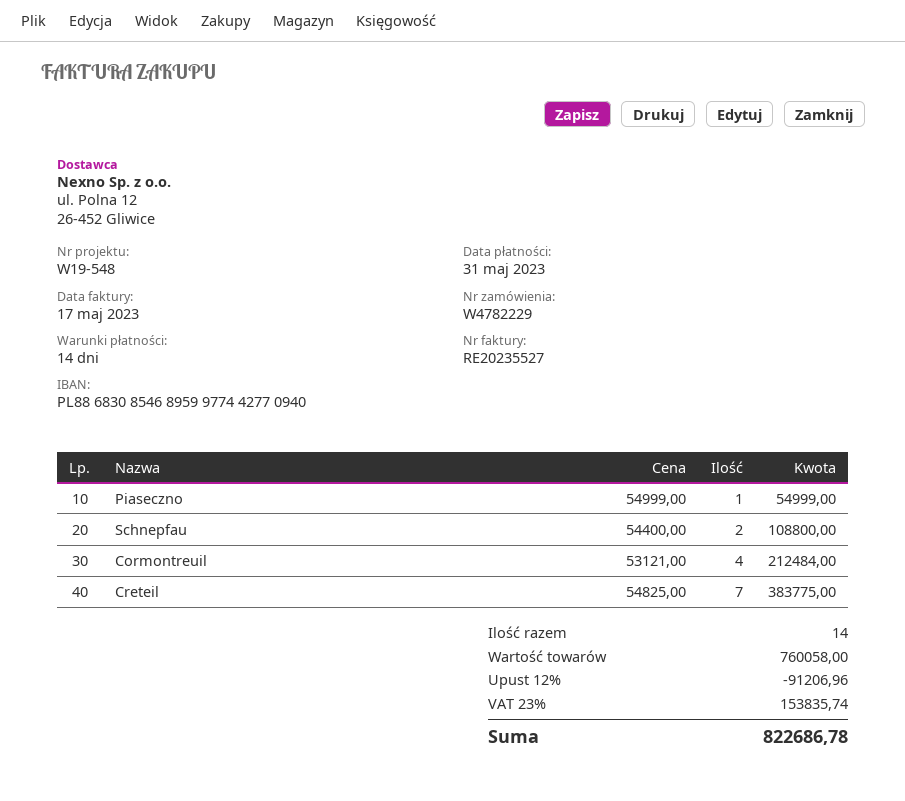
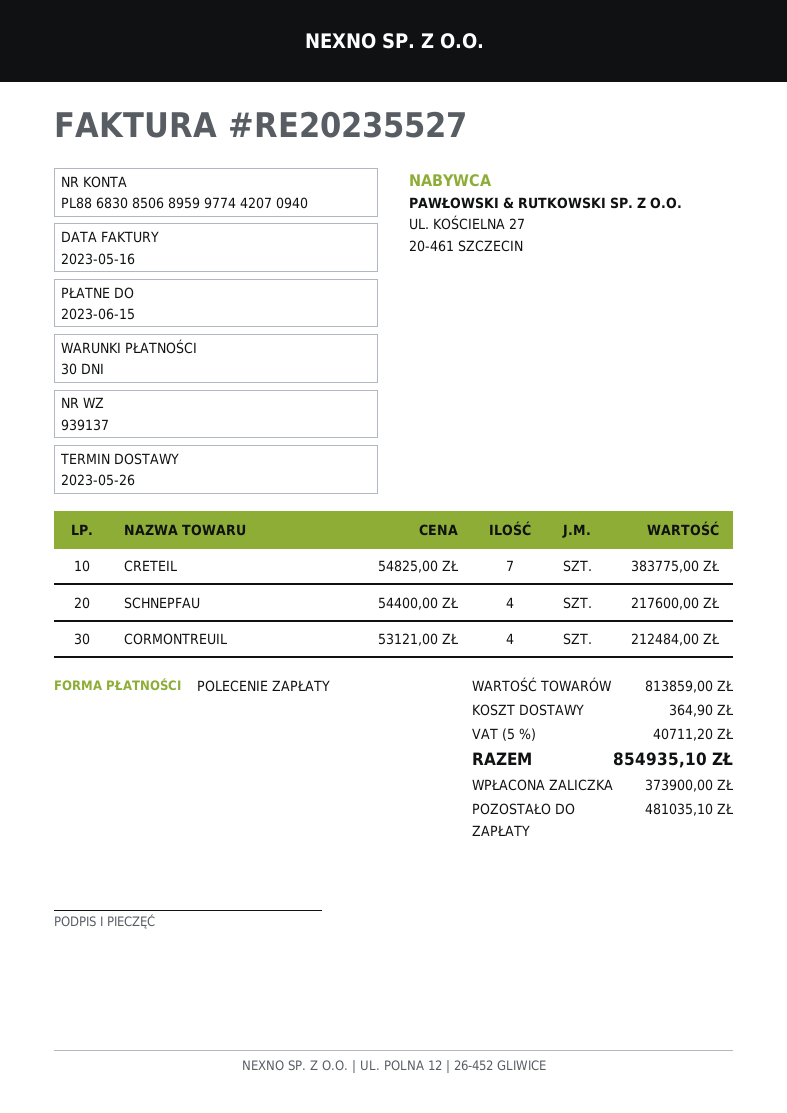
invoice date: 2023-05-17 -> 2023-05-16
payment terms: 14 days -> 30 days
due date: 2023-05-31 -> 2023-06-15
bank account: PL88683085468959977442770940 -> PL88683085068959977442070940
Piaseczno: 1 x 54999.00 = 54999.00 -> none
Schnepfau: 2 x 54400.00 = 108800.00 -> 4 x 54400.00 = 217600.00
subtotal: 760058.00 -> 813859.00
discount: 12% = 91206.96 -> none
shipping: none -> 364.90
tax: 23% = 153835.74 -> 5% = 40711.20
total: 822686.78 -> 854935.10

